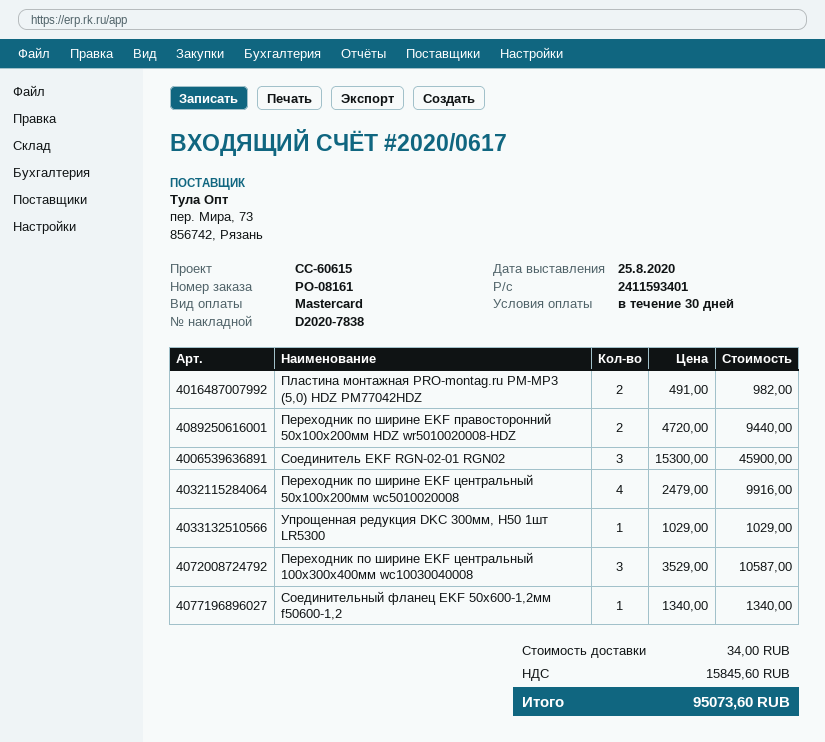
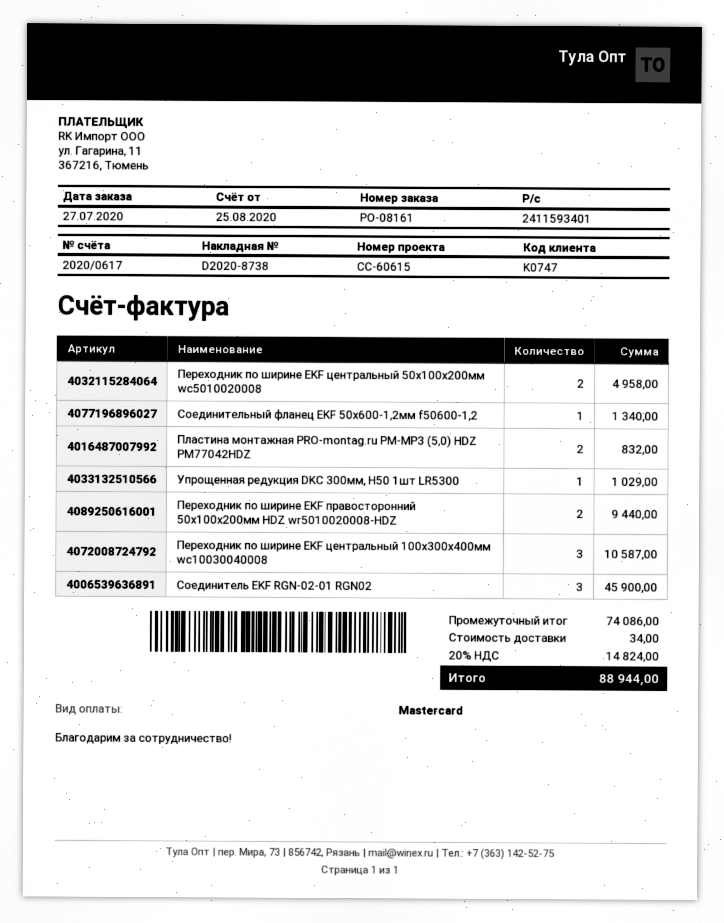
delivery note number: D2020-7838 -> D2020-8738
Пластина монтажная PRO-montag.ru PM-MP3 (5,0) HDZ PM77042HDZ: 2 for 982.00 -> 2 for 832.00
Переходник по ширине EKF центральный 50х100х200мм wc5010020008: 4 for 9916.00 -> 2 for 4958.00
tax: 15845.60 -> 14824.00
total: 95073.60 -> 88944.00

